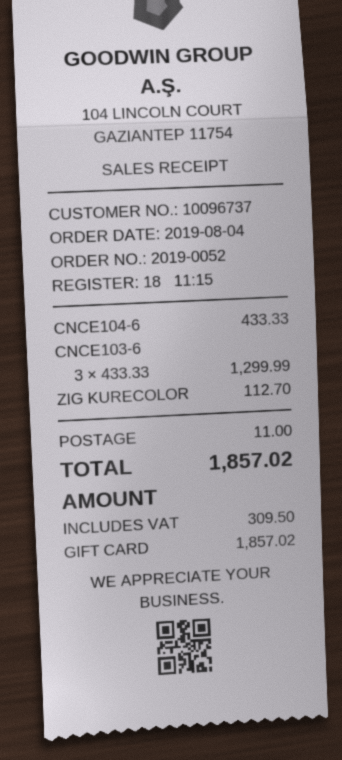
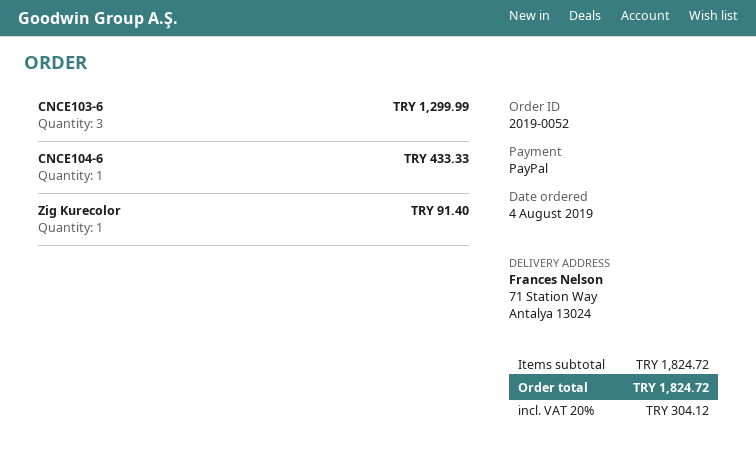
payment method: gift card -> PayPal
ZIG KURECOLOR: 1 for 112.70 -> 1 for 91.40
shipping: 11.00 -> none
tax: 309.50 -> 304.12
total: 1857.02 -> 1824.72

